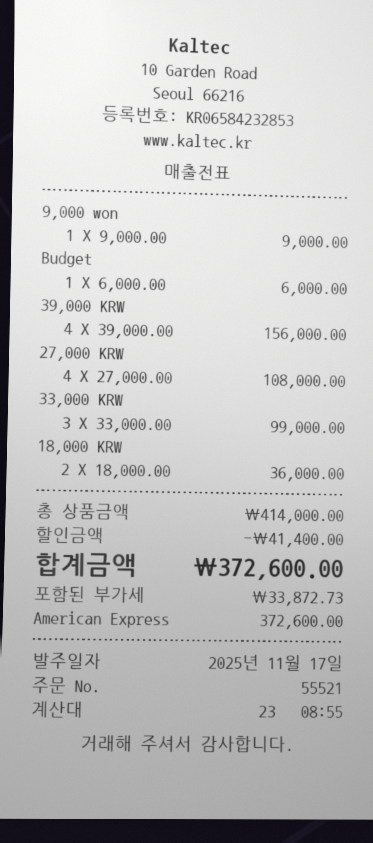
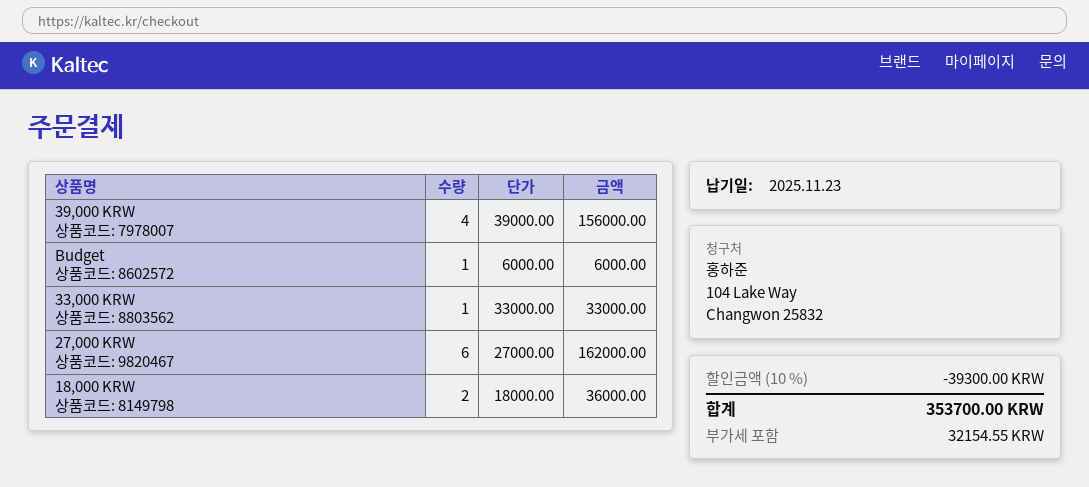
9,000 won: 1 x 9000.00 = 9000.00 -> none
27,000 KRW: 4 x 27000.00 = 108000.00 -> 6 x 27000.00 = 162000.00
33,000 KRW: 3 x 33000.00 = 99000.00 -> 1 x 33000.00 = 33000.00
discount: 41400.00 -> 39300.00
tax: 33872.73 -> 32154.55
total: 372600.00 -> 353700.00

